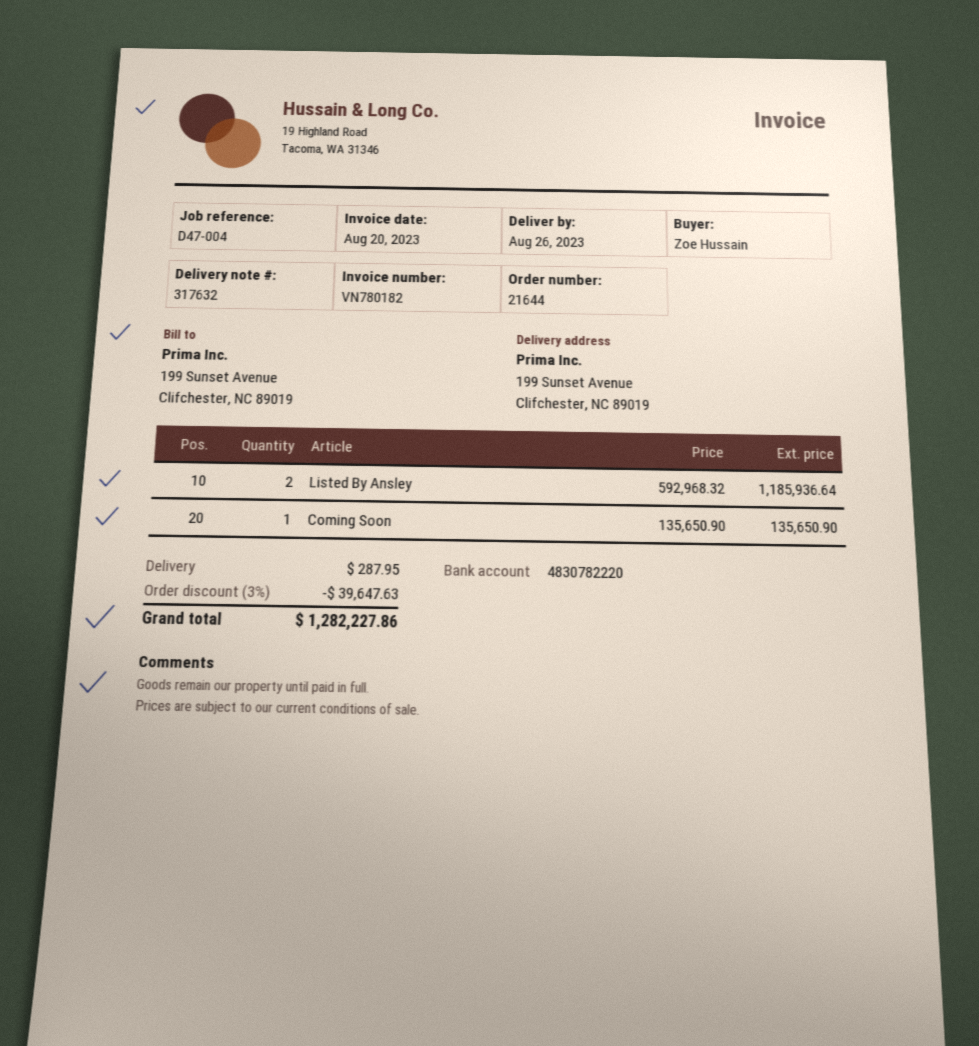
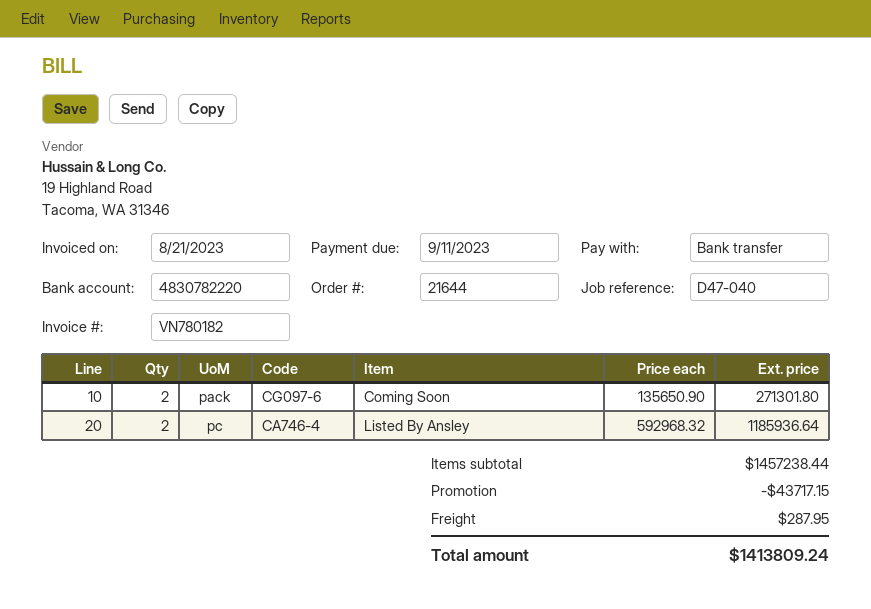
invoice date: 2023-08-20 -> 2023-08-21
reference: D47-004 -> D47-040
Coming Soon: 1 x 135650.90 = 135650.90 -> 2 x 135650.90 = 271301.80
discount: 39647.63 -> 43717.15
total: 1282227.86 -> 1413809.24

